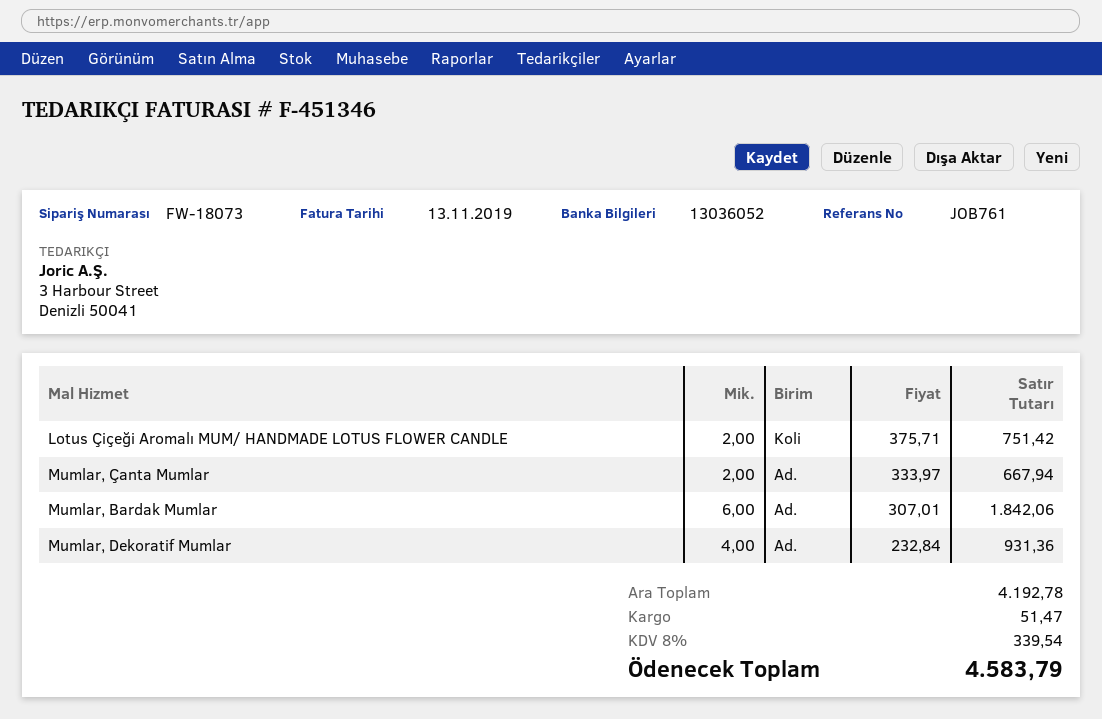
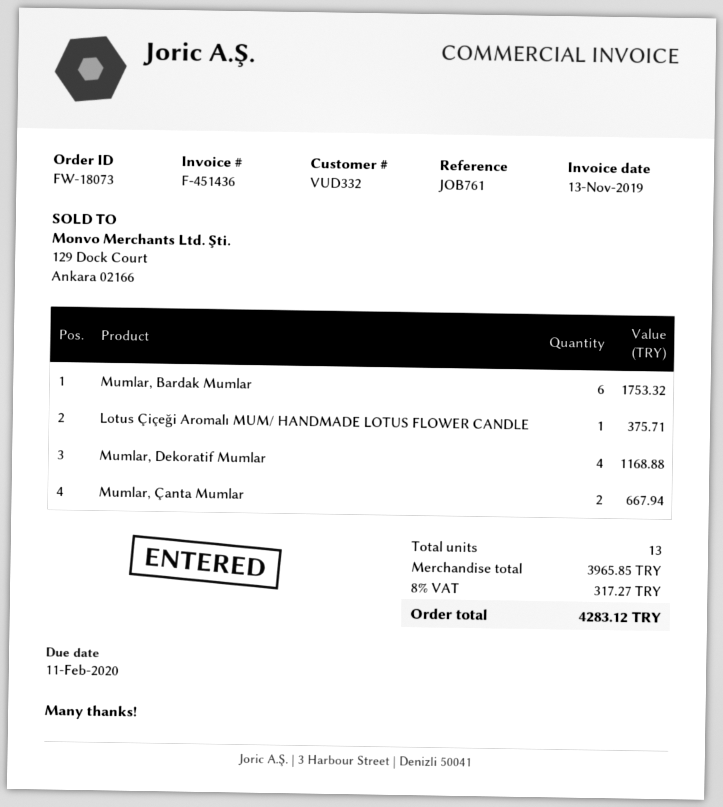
invoice number: F-451346 -> F-451436
Lotus Çiçeği Aromalı MUM/ HANDMADE LOTUS FLOWER CANDLE: 2 for 751.42 -> 1 for 375.71
Mumlar, Bardak Mumlar: 6 for 1842.06 -> 6 for 1753.32
Mumlar, Dekoratif Mumlar: 4 for 931.36 -> 4 for 1168.88
subtotal: 4192.78 -> 3965.85
shipping: 51.47 -> none
tax: 8% = 339.54 -> 8% = 317.27
total: 4583.79 -> 4283.12

